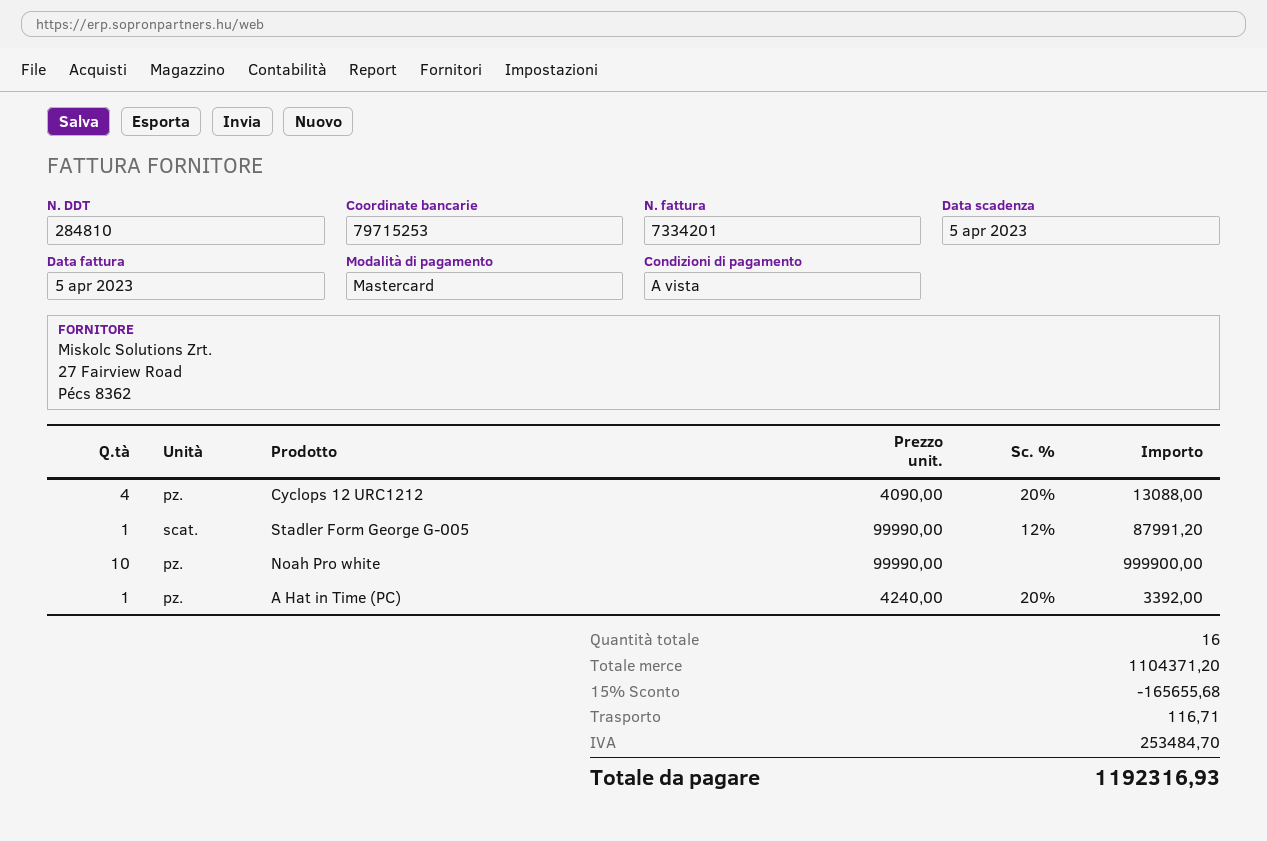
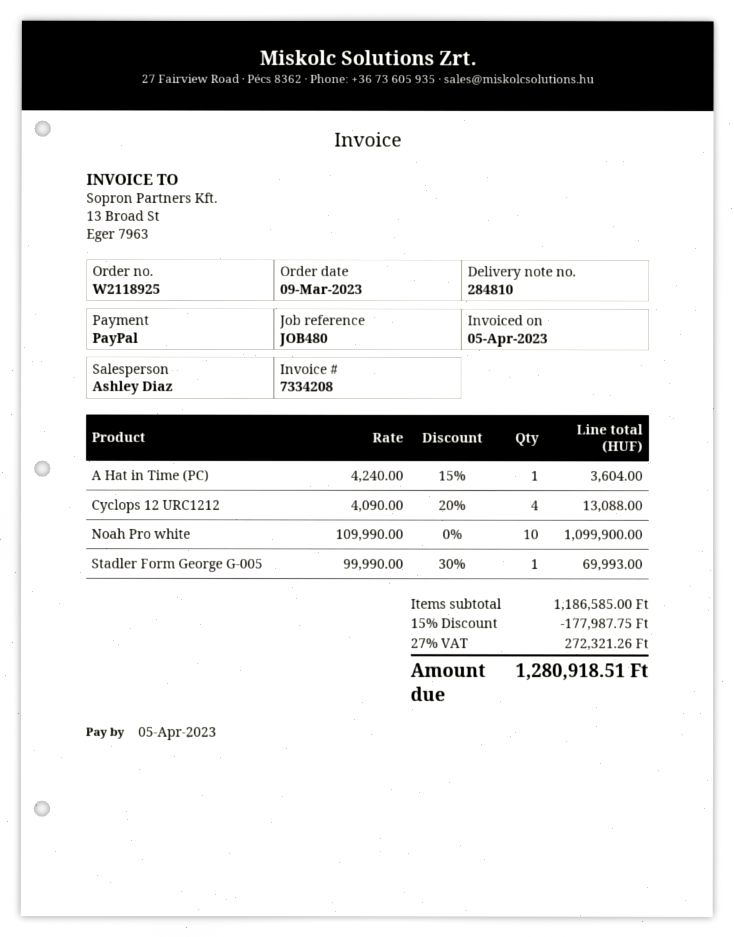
invoice number: 7334201 -> 7334208
payment method: Mastercard -> PayPal
Stadler Form George G-005: 1 x 99990.00 - 12% = 87991.20 -> 1 x 99990.00 - 30% = 69993.00
Noah Pro white: 10 x 99990.00 = 999900.00 -> 10 x 109990.00 = 1099900.00
A Hat in Time (PC): 1 x 4240.00 - 20% = 3392.00 -> 1 x 4240.00 - 15% = 3604.00
subtotal: 1104371.20 -> 1186585.00
discount: 15% = 165655.68 -> 15% = 177987.75
shipping: 116.71 -> none
tax: 253484.70 -> 272321.26
total: 1192316.93 -> 1280918.51

